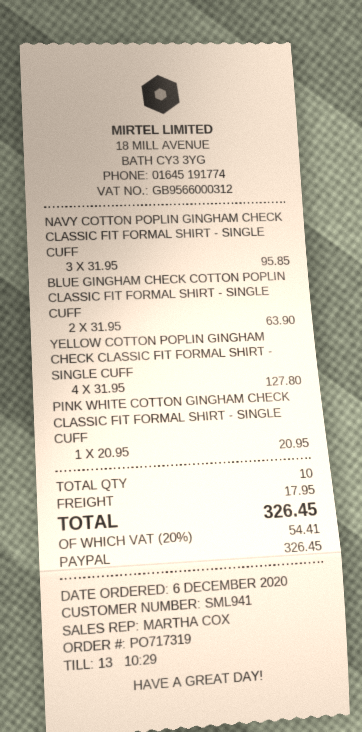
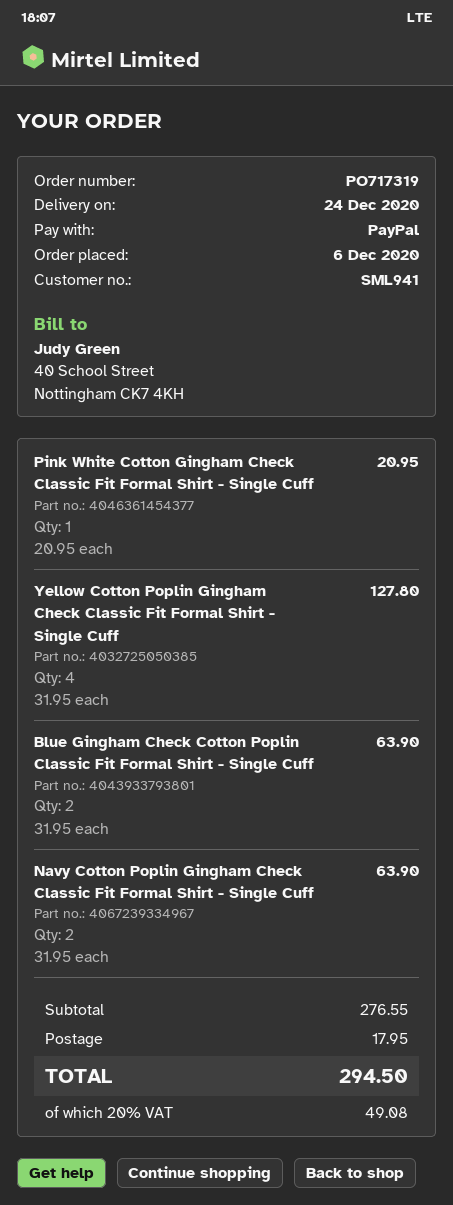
NAVY COTTON POPLIN GINGHAM CHECK CLASSIC FIT FORMAL SHIRT - SINGLE CUFF: 3 x 31.95 = 95.85 -> 2 x 31.95 = 63.90
tax: 20% = 54.41 -> 20% = 49.08
total: 326.45 -> 294.50

